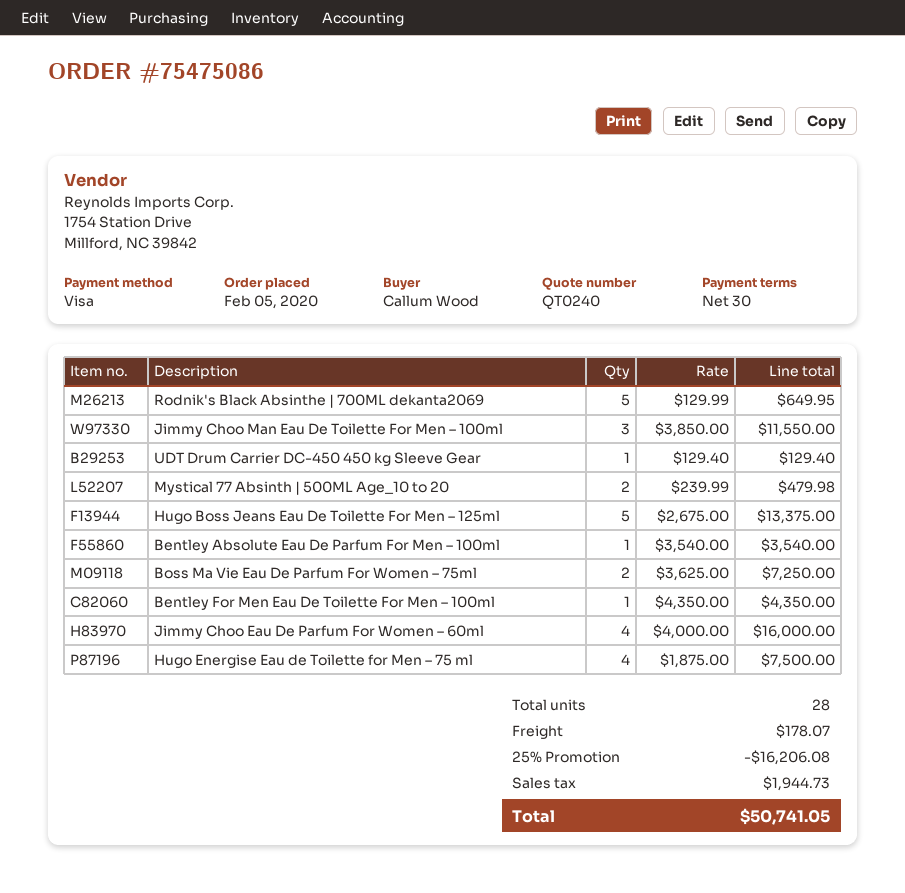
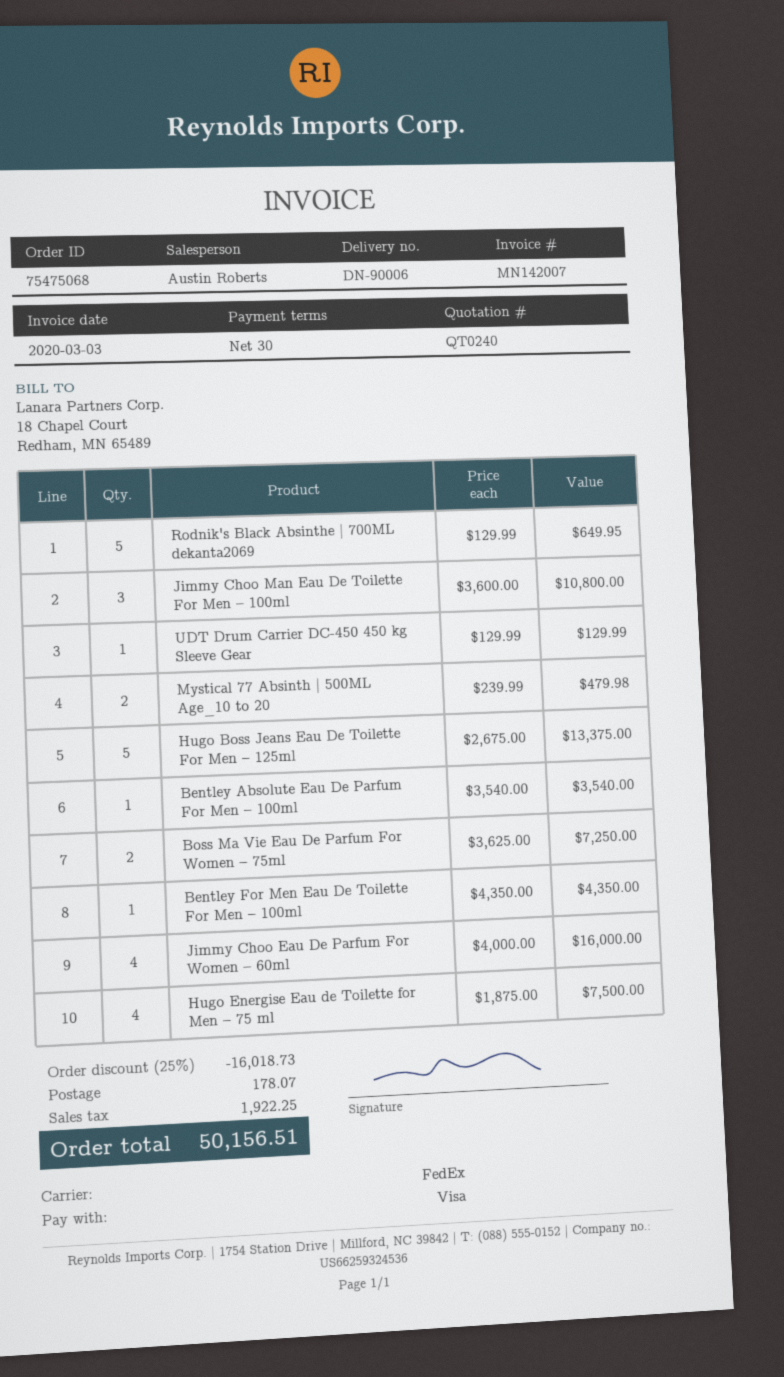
order number: 75475086 -> 75475068
Jimmy Choo Man Eau De Toilette For Men – 100ml: 3 x 3850.00 = 11550.00 -> 3 x 3600.00 = 10800.00
UDT Drum Carrier DC-450 450 kg Sleeve Gear: 1 x 129.40 = 129.40 -> 1 x 129.99 = 129.99
discount: 25% = 16206.08 -> 25% = 16018.73
tax: 1944.73 -> 1922.25
total: 50741.05 -> 50156.51

